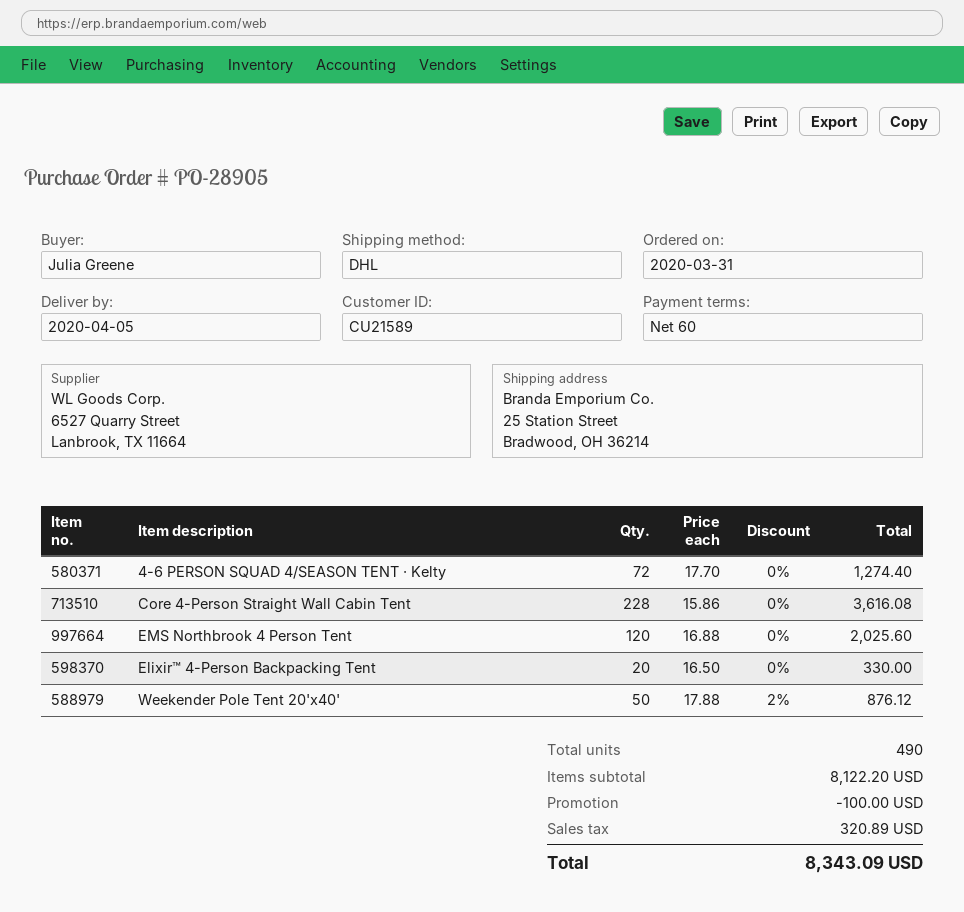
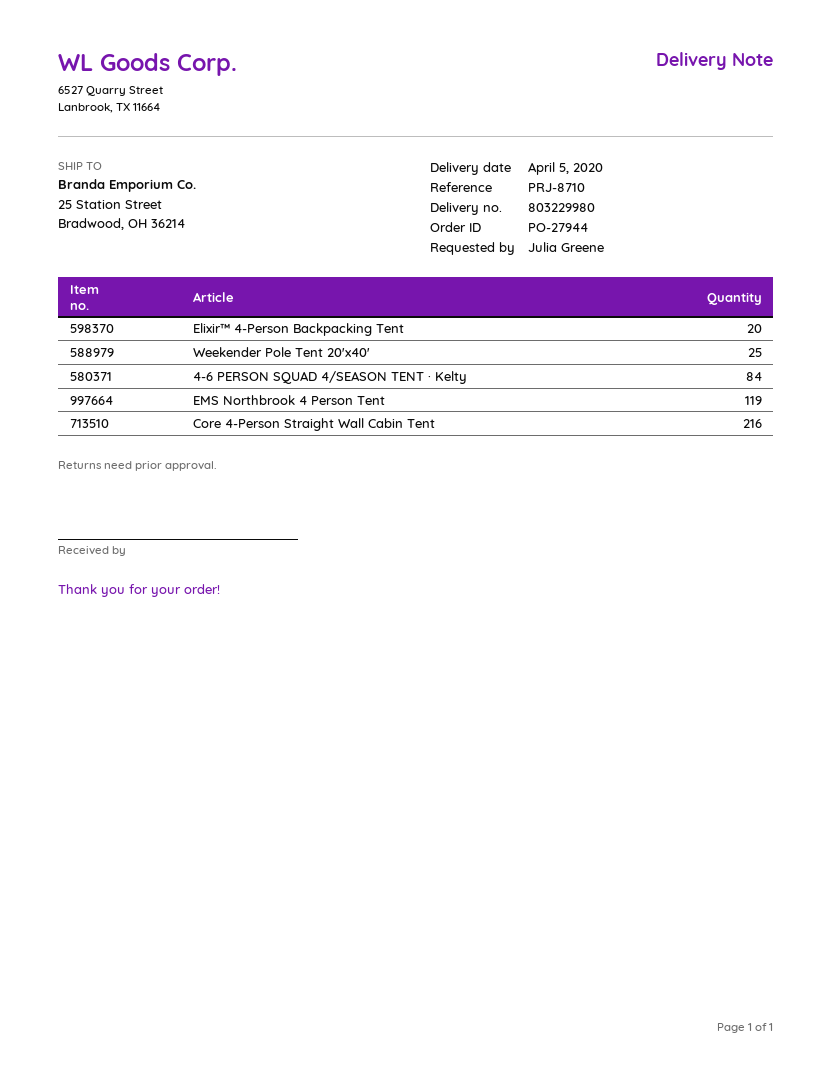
order number: PO-28905 -> PO-27944
4-6 PERSON SQUAD 4/SEASON TENT · Kelty: 72 -> 84
Core 4-Person Straight Wall Cabin Tent: 228 -> 216
EMS Northbrook 4 Person Tent: 120 -> 119
Weekender Pole Tent 20'x40': 50 -> 25

